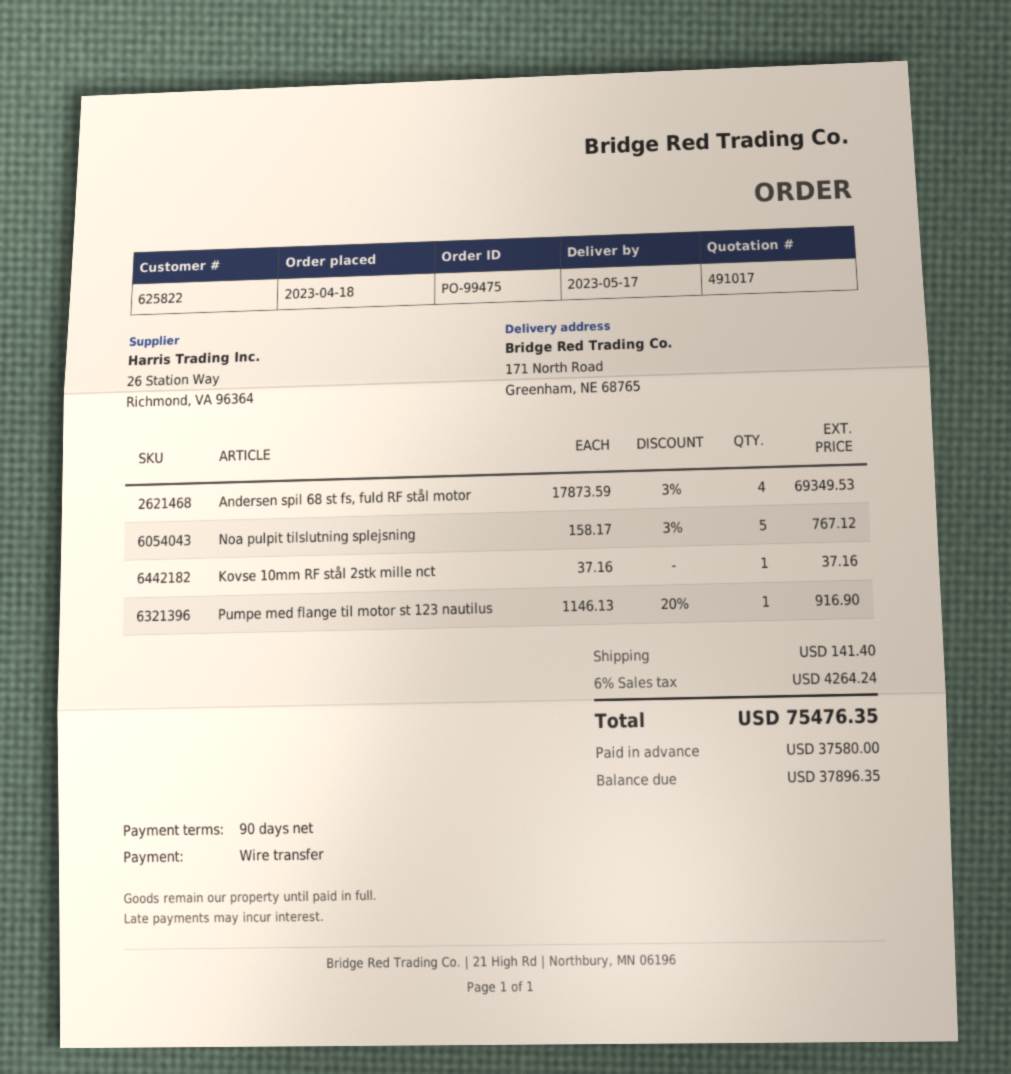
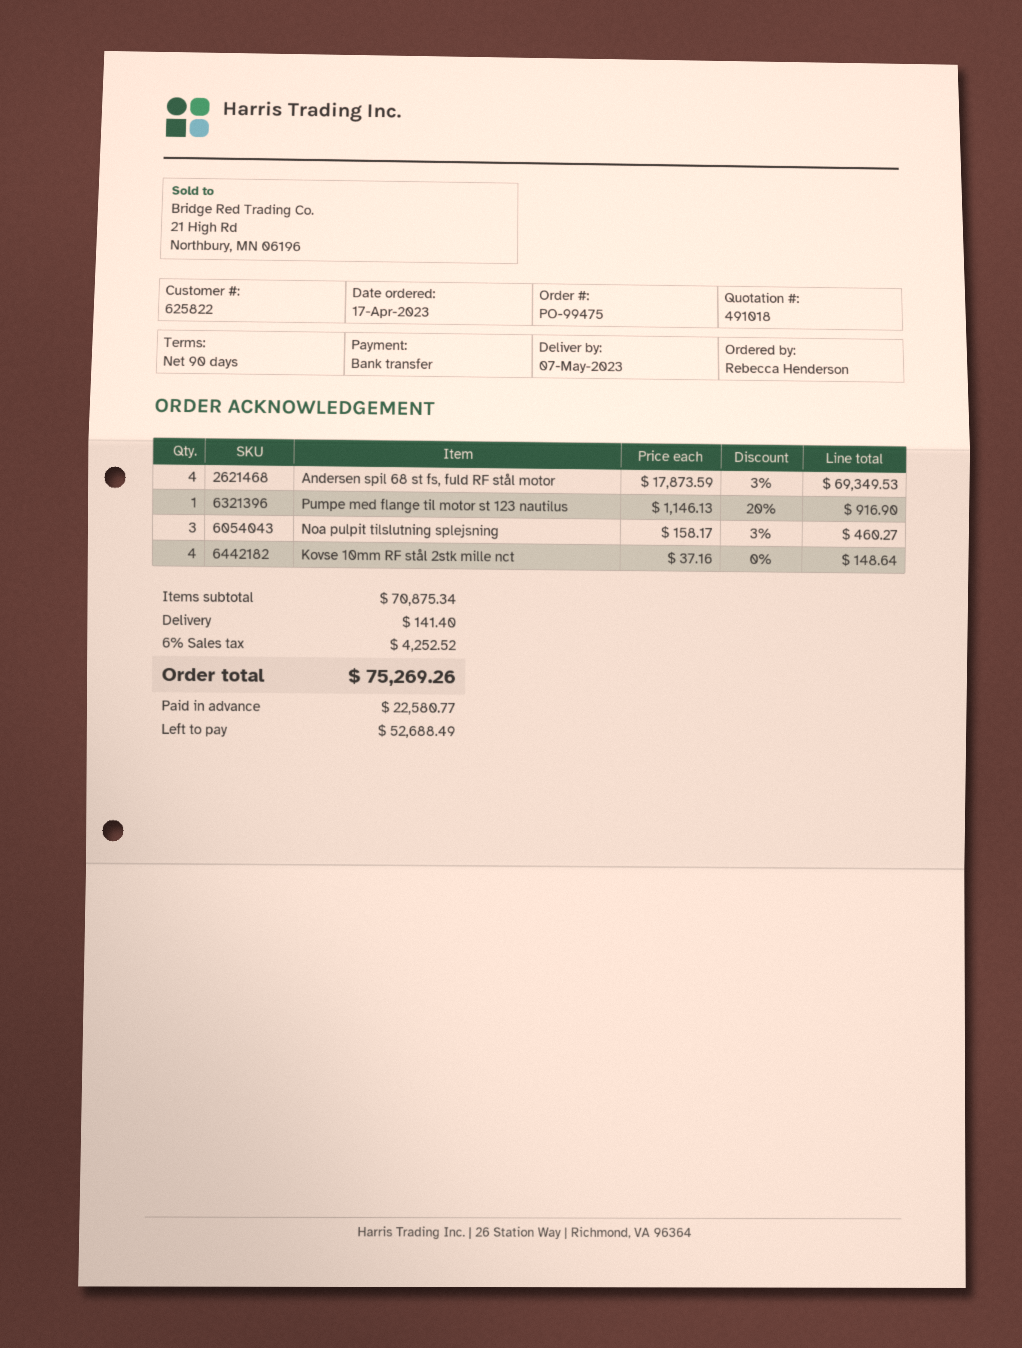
quote number: 491017 -> 491018
order date: 2023-04-18 -> 2023-04-17
delivery date: 2023-05-17 -> 2023-05-07
Noa pulpit tilslutning splejsning: 5 x 158.17 - 3% = 767.12 -> 3 x 158.17 - 3% = 460.27
Kovse 10mm RF stål 2stk mille nct: 1 x 37.16 = 37.16 -> 4 x 37.16 = 148.64
tax: 6% = 4264.24 -> 6% = 4252.52
total: 75476.35 -> 75269.26
deposit: 37580.00 -> 22580.77
balance: 37896.35 -> 52688.49

